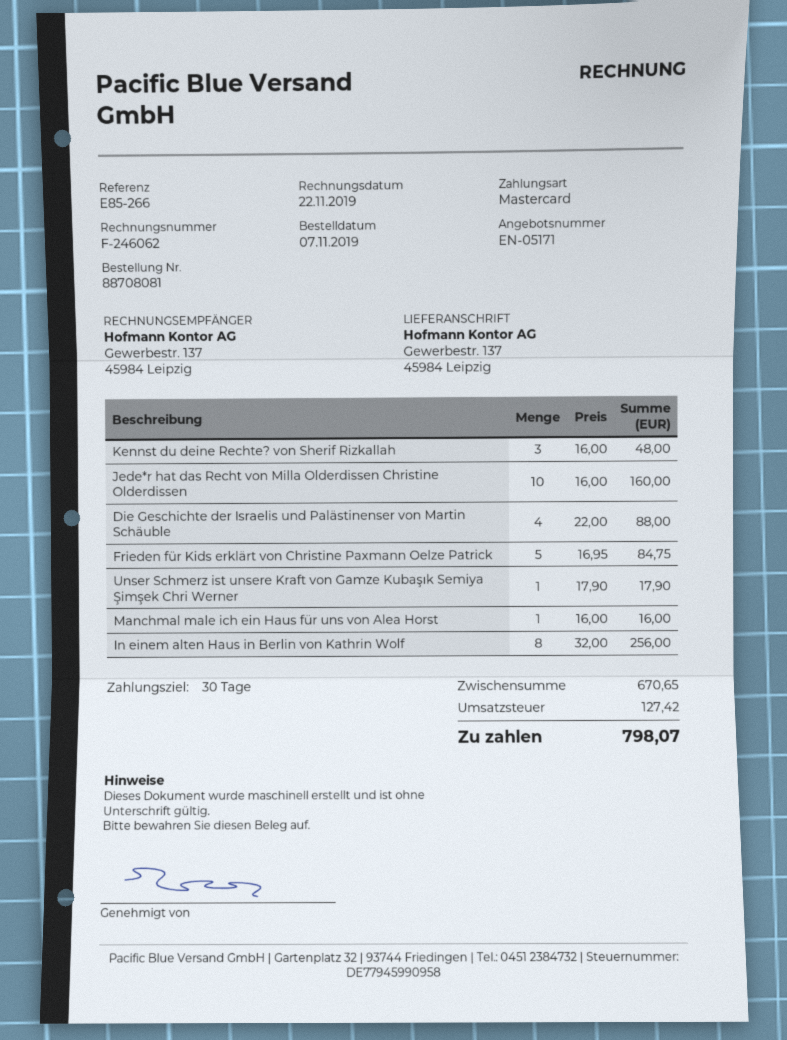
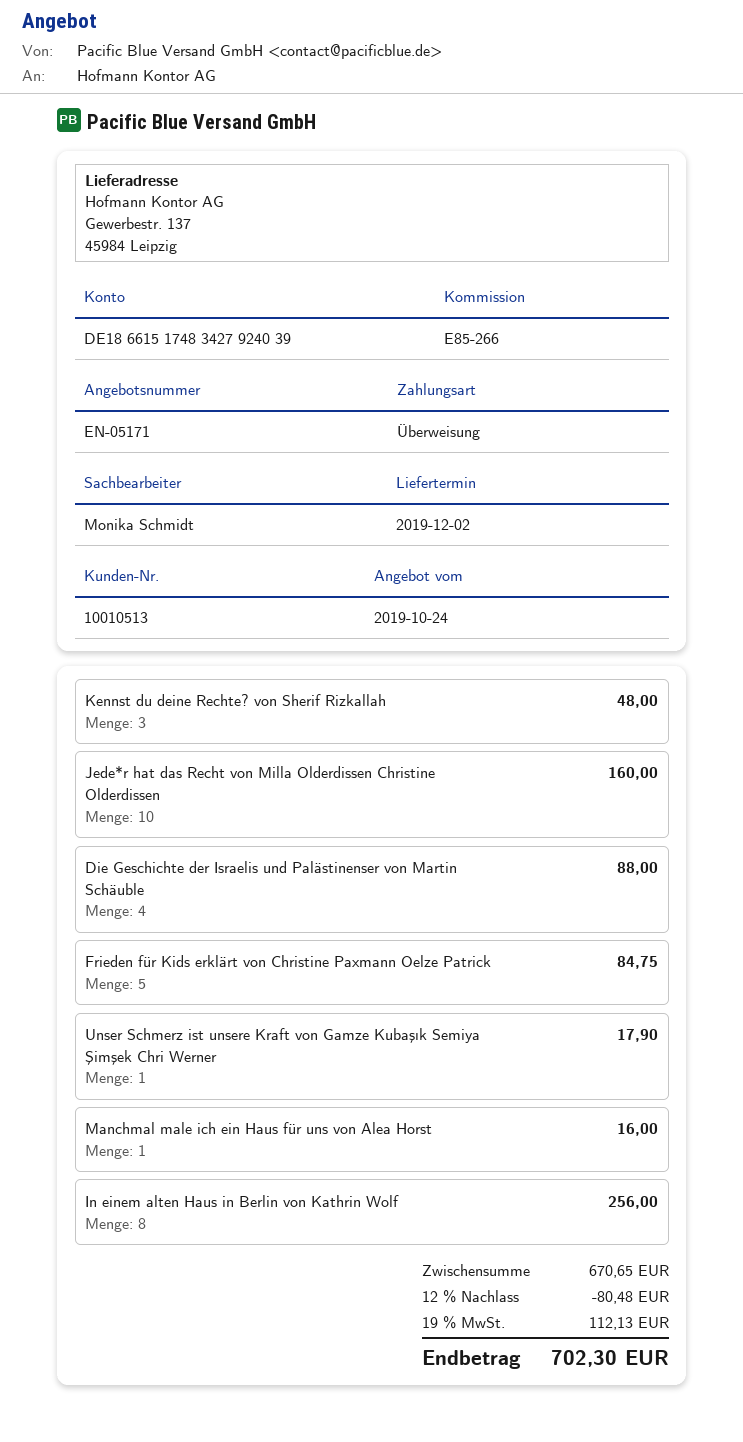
payment method: Mastercard -> bank transfer
discount: none -> 12% = 80.48
tax: 127.42 -> 112.13
total: 798.07 -> 702.30

